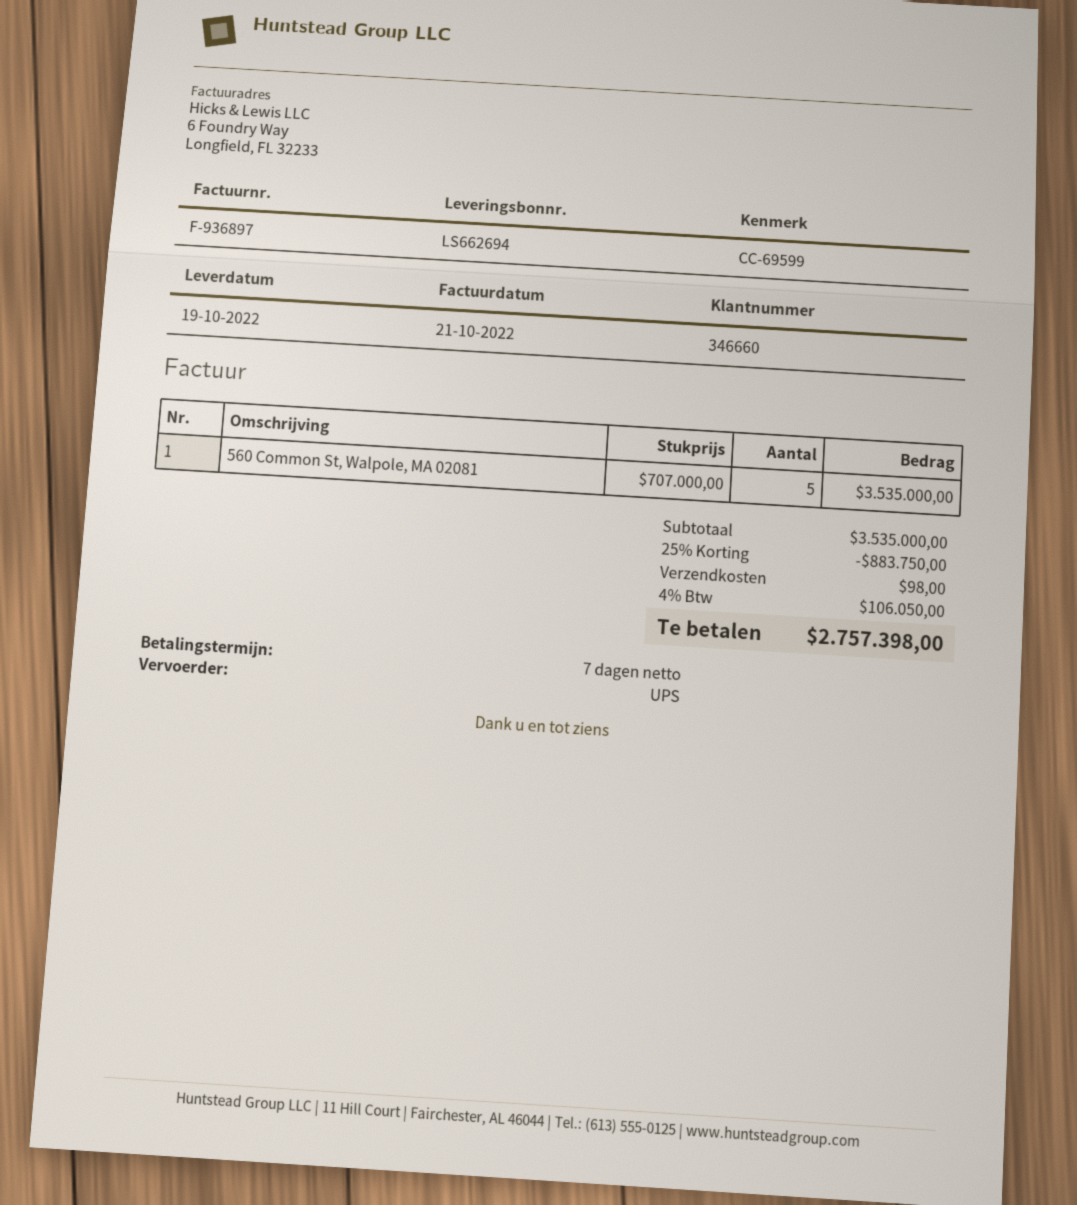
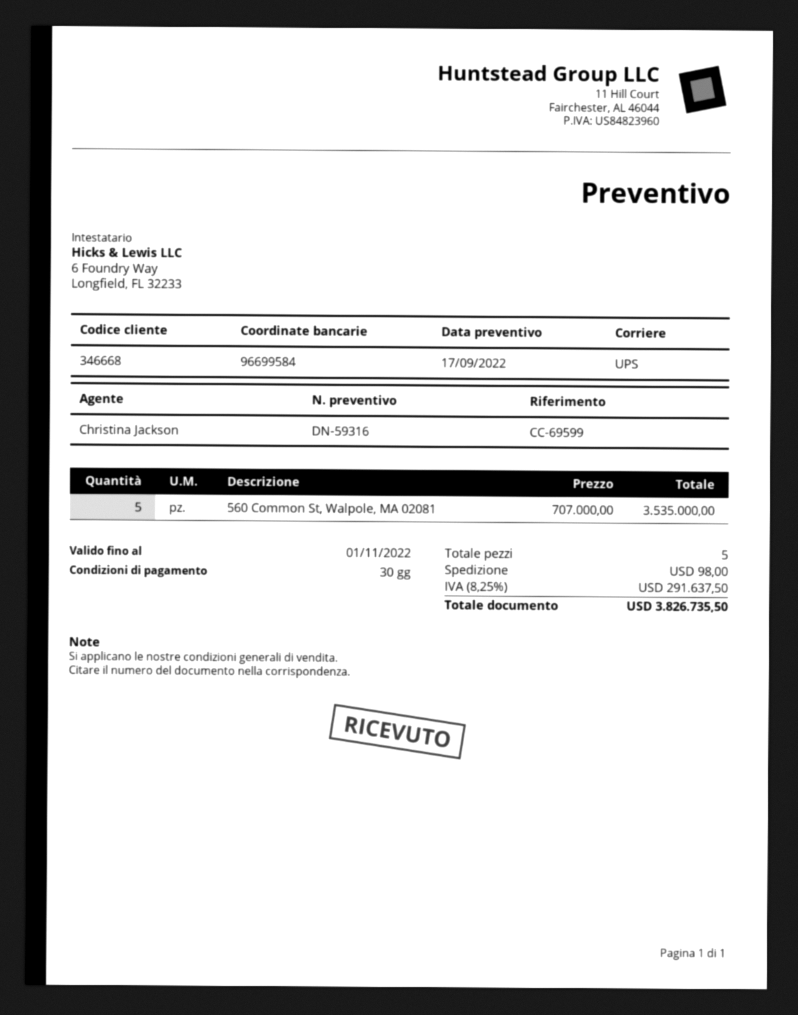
payment terms: 7 days -> 30 days
customer number: 346660 -> 346668
discount: 25% = 883750.00 -> none
tax: 4% = 106050.00 -> 8.25% = 291637.50
total: 2757398.00 -> 3826735.50

